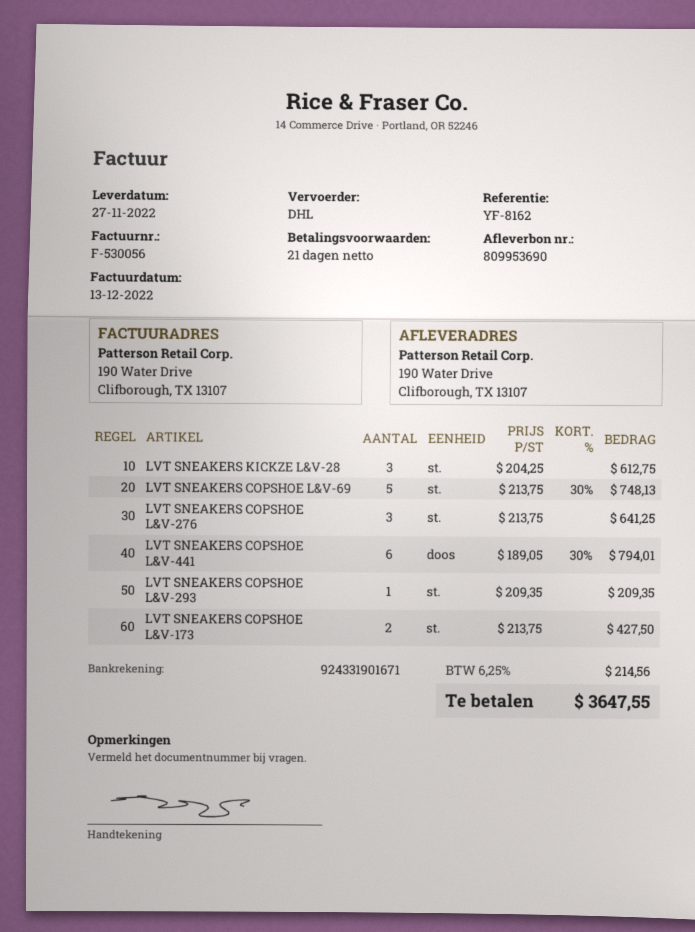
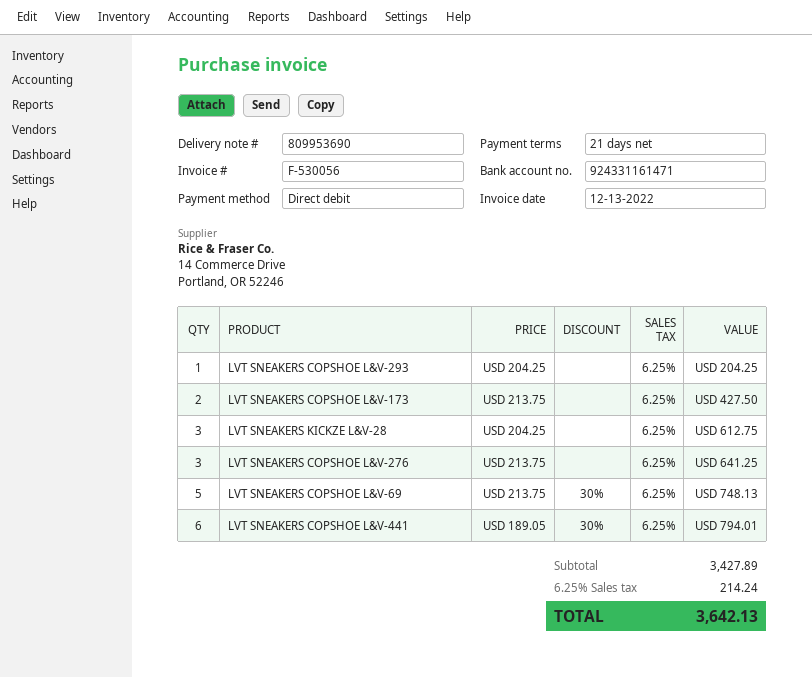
bank account: 924331901671 -> 924331161471
LVT SNEAKERS COPSHOE L&V-293: 1 x 209.35 = 209.35 -> 1 x 204.25 = 204.25
tax: 6.25% = 214.56 -> 6.25% = 214.24
total: 3647.55 -> 3642.13

